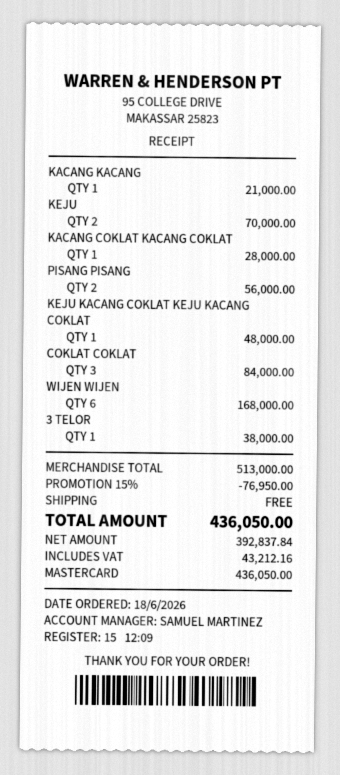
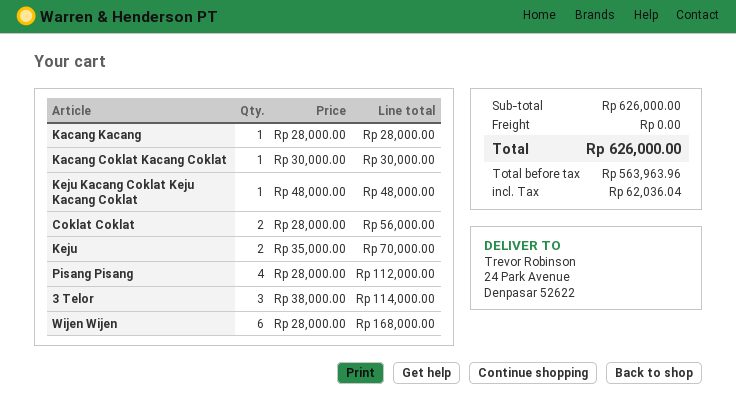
KACANG KACANG: 1 for 21000.00 -> 1 for 28000.00
KACANG COKLAT KACANG COKLAT: 1 for 28000.00 -> 1 for 30000.00
PISANG PISANG: 2 for 56000.00 -> 4 for 112000.00
COKLAT COKLAT: 3 for 84000.00 -> 2 for 56000.00
3 TELOR: 1 for 38000.00 -> 3 for 114000.00
subtotal: 513000.00 -> 626000.00
discount: 15% = 76950.00 -> none
net: 392837.84 -> 563963.96
tax: 43212.16 -> 62036.04
total: 436050.00 -> 626000.00

